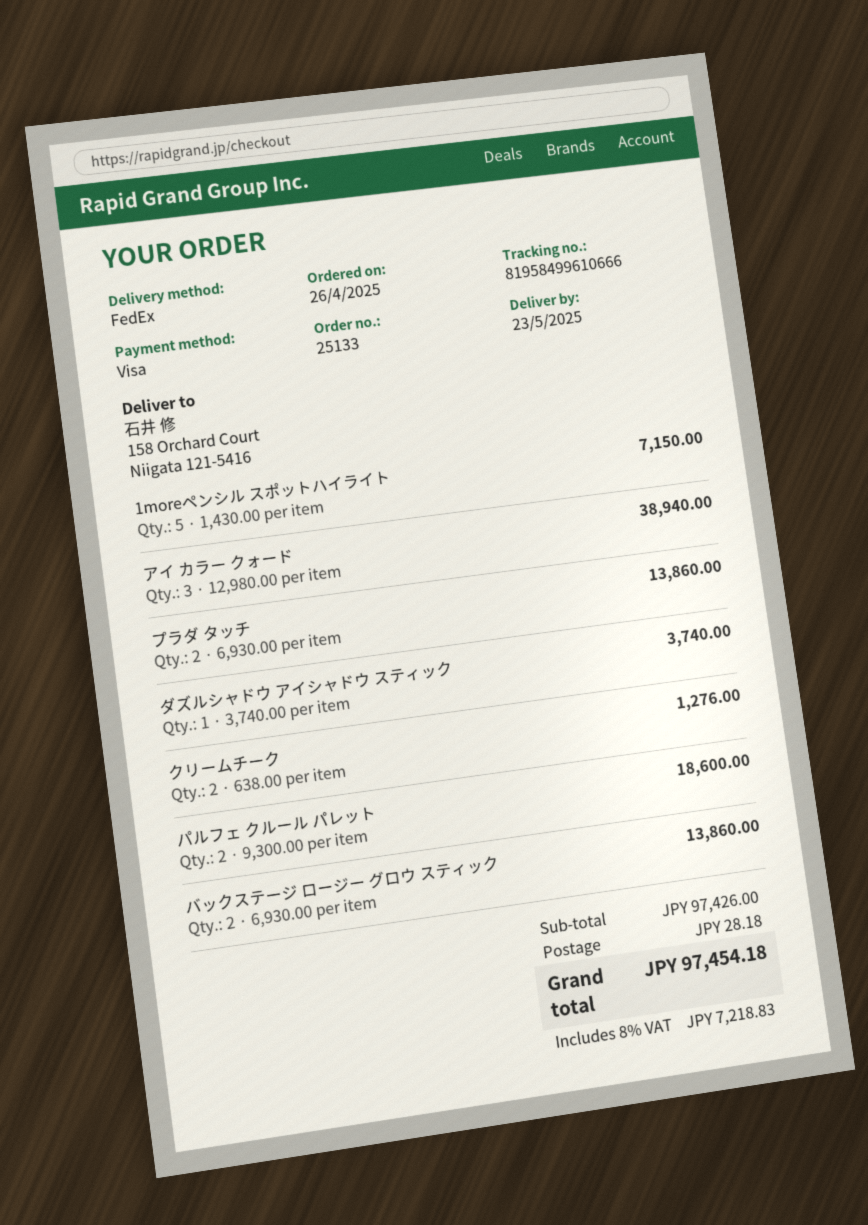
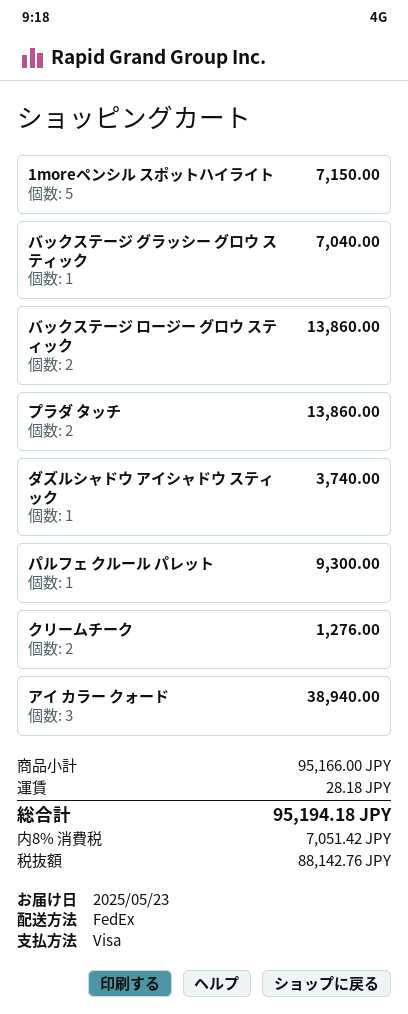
パルフェ クルール パレット: 2 for 18600.00 -> 1 for 9300.00
バックステージ グラッシー グロウ スティック: none -> 1 for 7040.00
subtotal: 97426.00 -> 95166.00
tax: 8% = 7218.83 -> 8% = 7051.42
total: 97454.18 -> 95194.18

